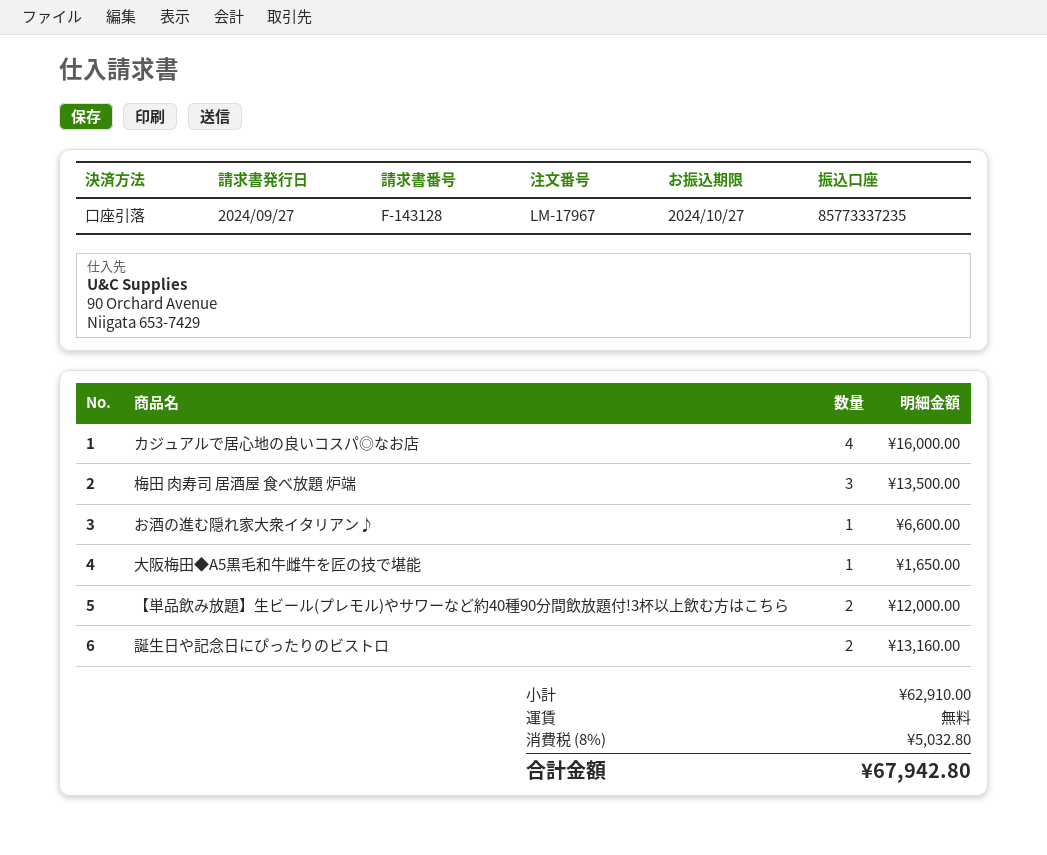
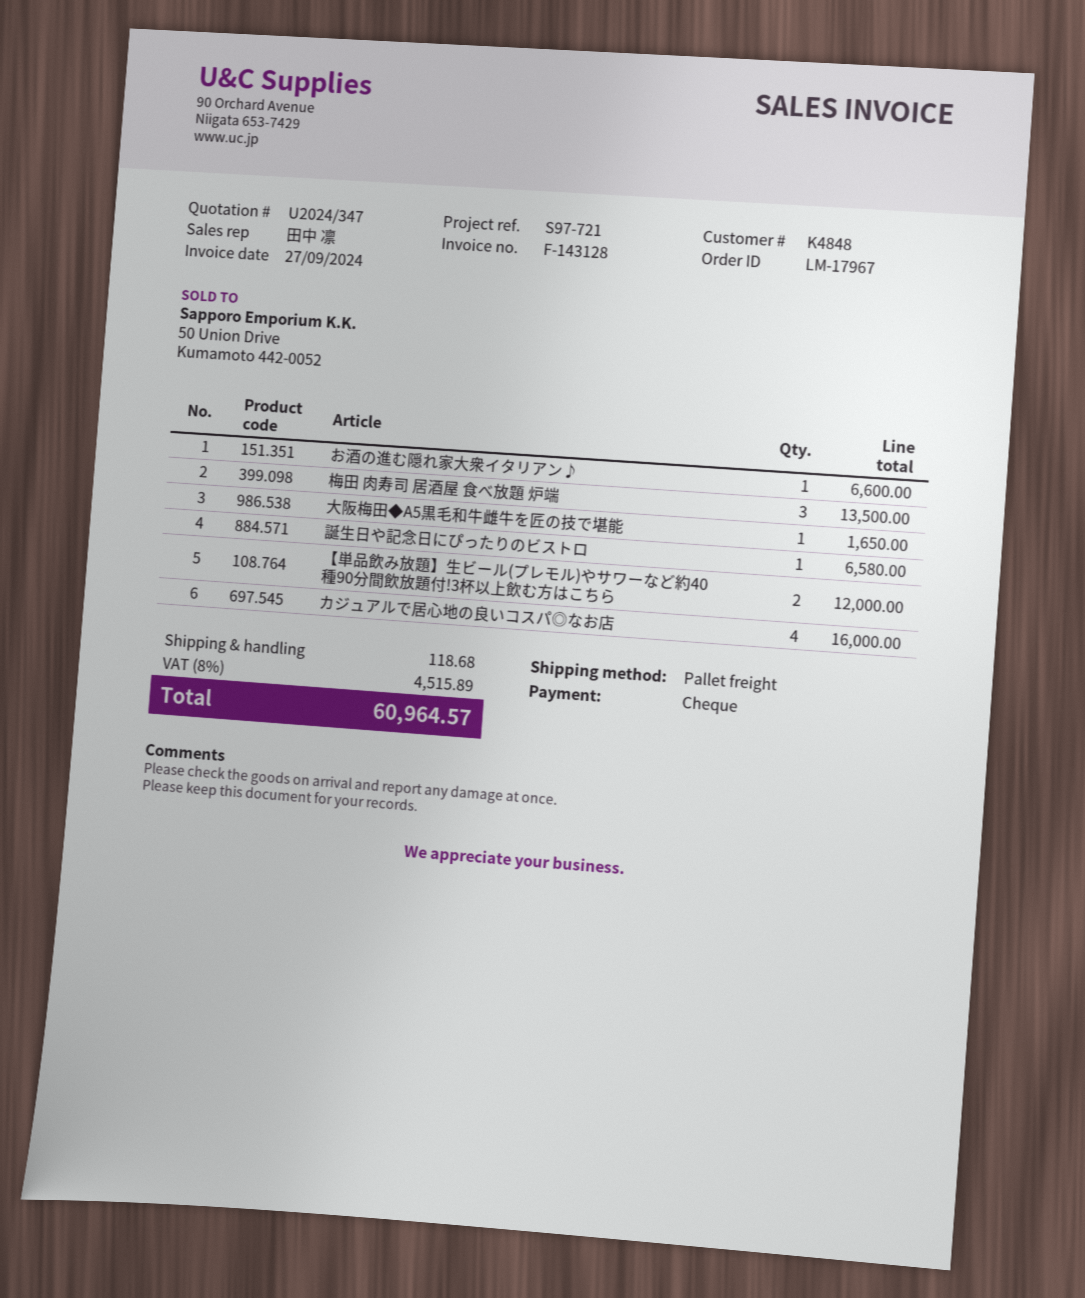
payment method: direct debit -> cheque
誕生日や記念日にぴったりのビストロ: 2 for 13160.00 -> 1 for 6580.00
shipping: 0.00 -> 118.68
tax: 8% = 5032.80 -> 8% = 4515.89
total: 67942.80 -> 60964.57

